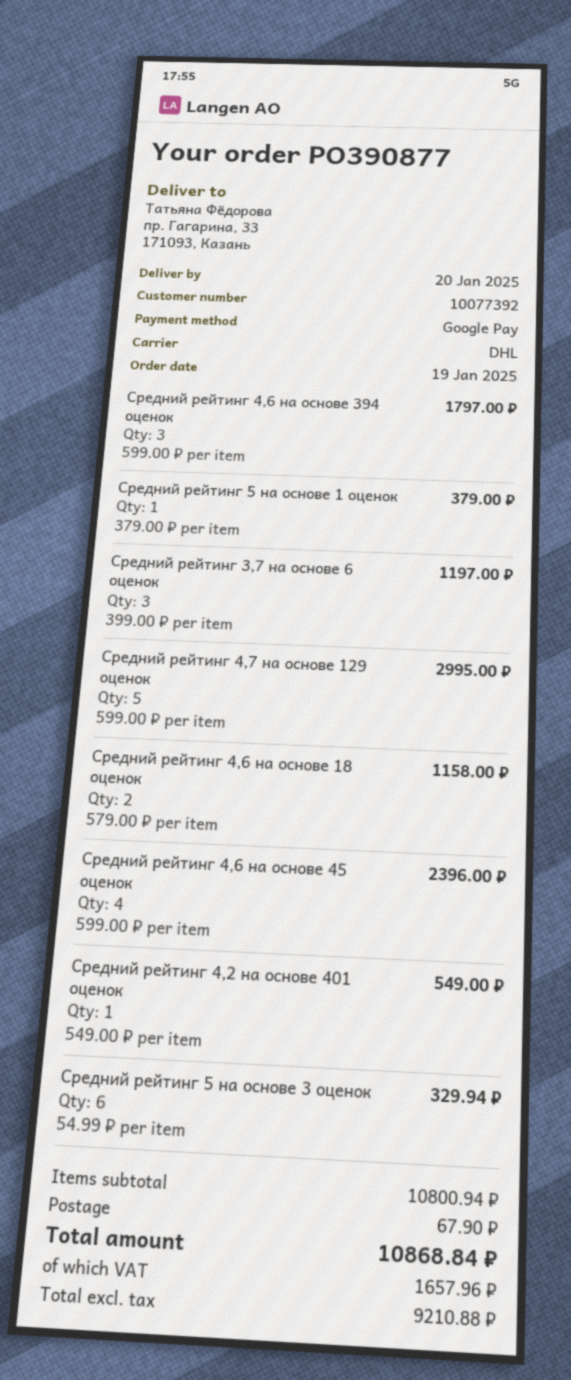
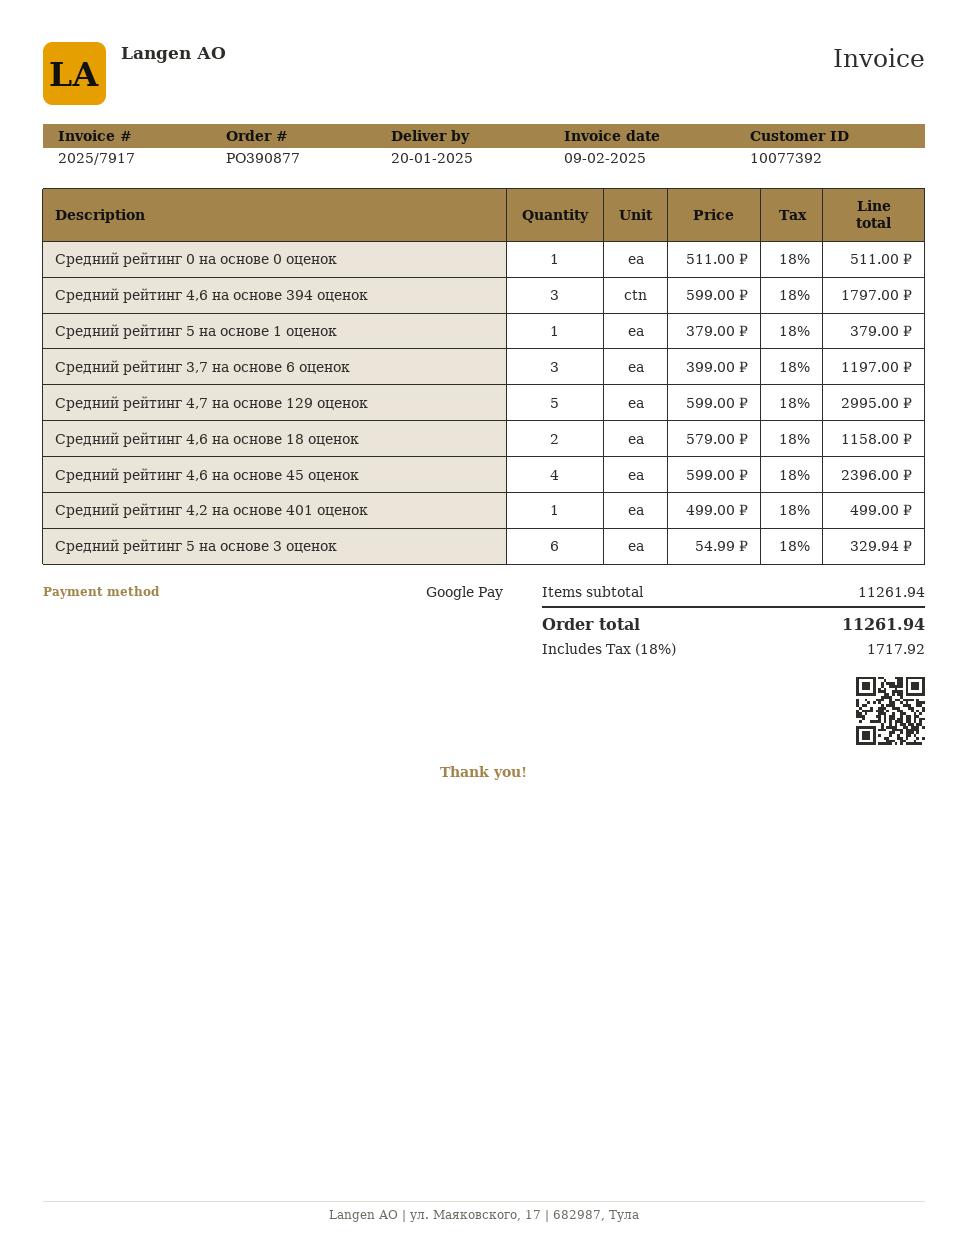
Средний рейтинг 4,2 на основе 401 оценок: 1 x 549.00 = 549.00 -> 1 x 499.00 = 499.00
Средний рейтинг 0 на основе 0 оценок: none -> 1 x 511.00 = 511.00
subtotal: 10800.94 -> 11261.94
shipping: 67.90 -> none
tax: 1657.96 -> 1717.92
total: 10868.84 -> 11261.94

